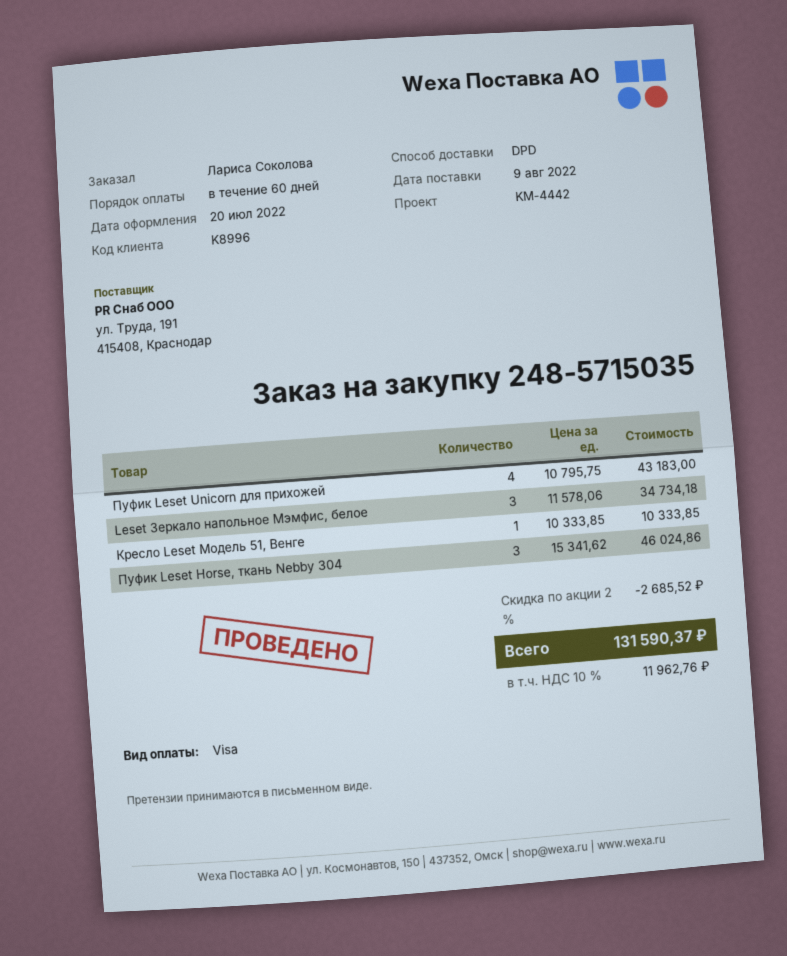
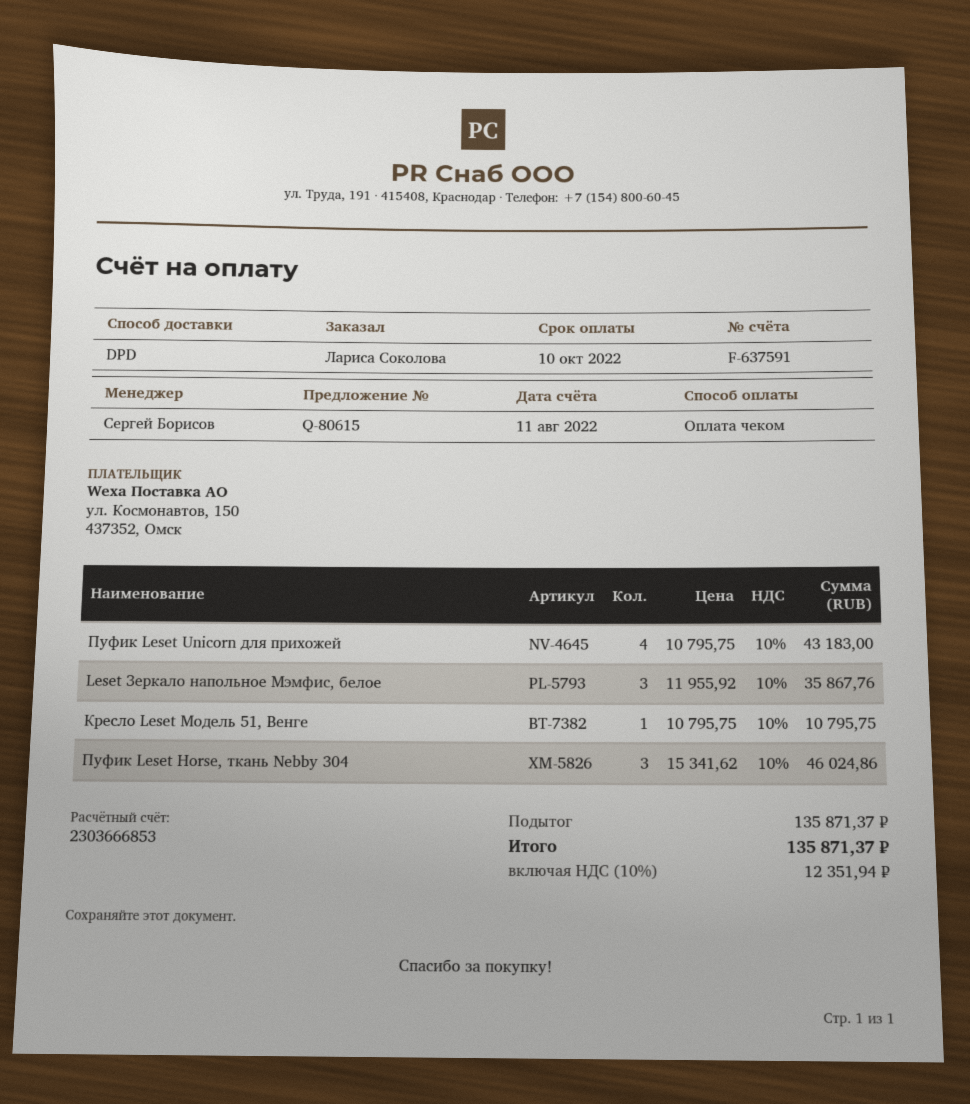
payment method: Visa -> cheque
Leset Зеркало напольное Мэмфис, белое: 3 x 11578.06 = 34734.18 -> 3 x 11955.92 = 35867.76
Кресло Leset Модель 51, Венге: 1 x 10333.85 = 10333.85 -> 1 x 10795.75 = 10795.75
discount: 2% = 2685.52 -> none
tax: 10% = 11962.76 -> 10% = 12351.94
total: 131590.37 -> 135871.37

